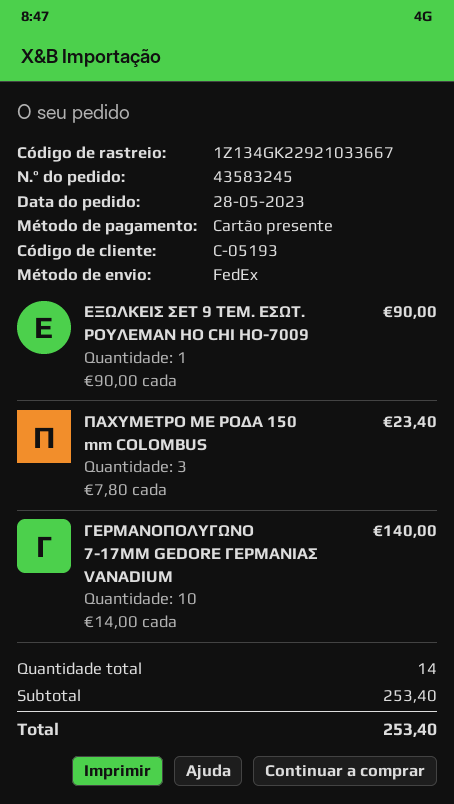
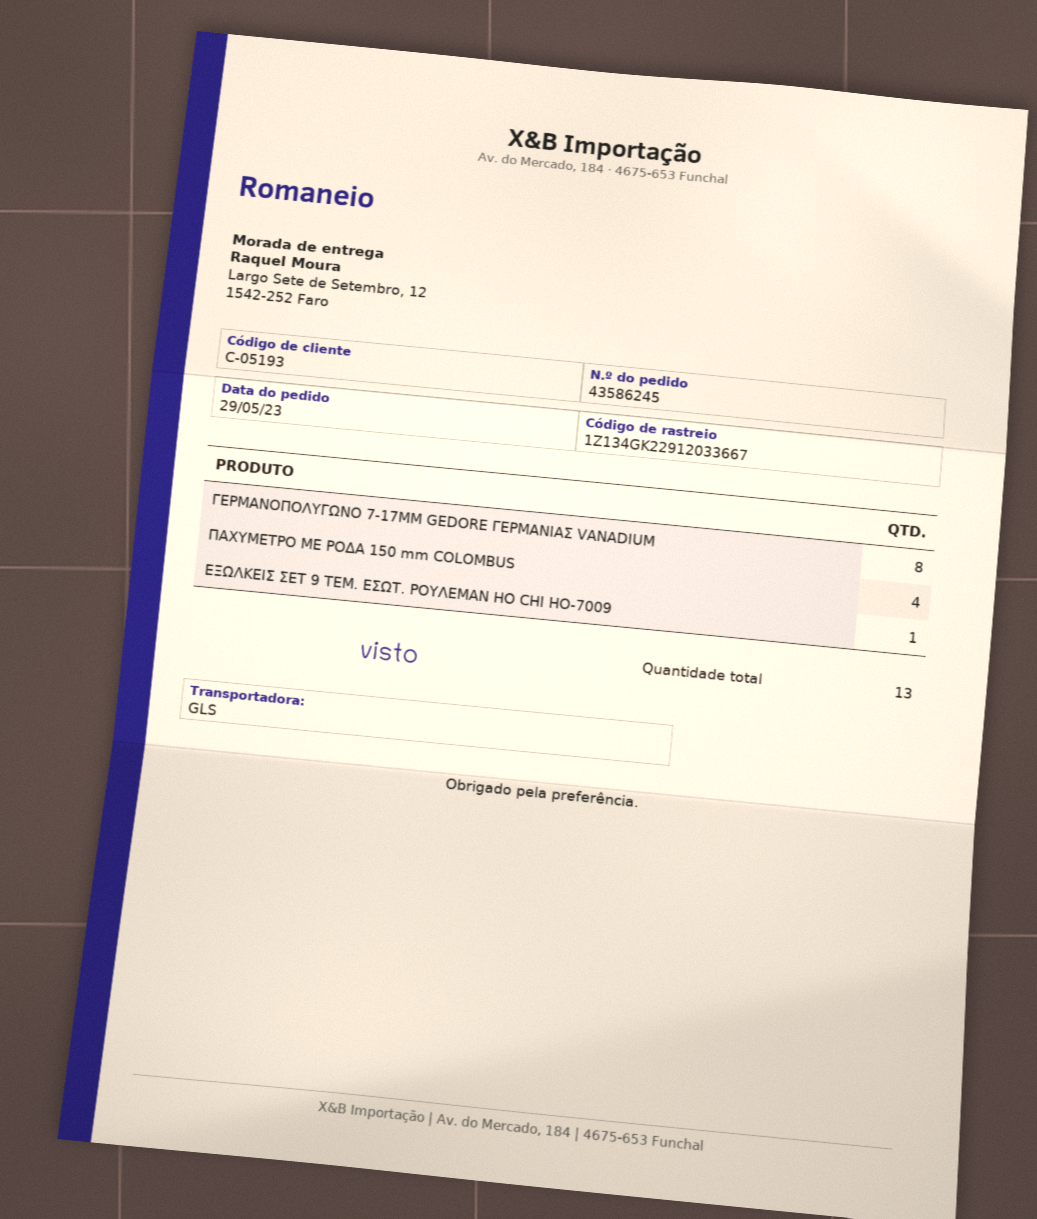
order number: 43583245 -> 43586245
order date: 2023-05-28 -> 2023-05-29
shipping method: FedEx -> GLS
tracking number: 1Z134GK22921033667 -> 1Z134GK22912033667
ΠΑΧΥΜΕΤΡΟ ME ΡΟΔΑ 150 mm COLOMBUS: 3 -> 4
ΓΕΡΜΑNOΠΟΛYΓΩΝΟ 7-17MM GEDORE ΓΕΡΜΑΝΙΑΣ VANADIUM: 10 -> 8
total quantity: 14 -> 13

